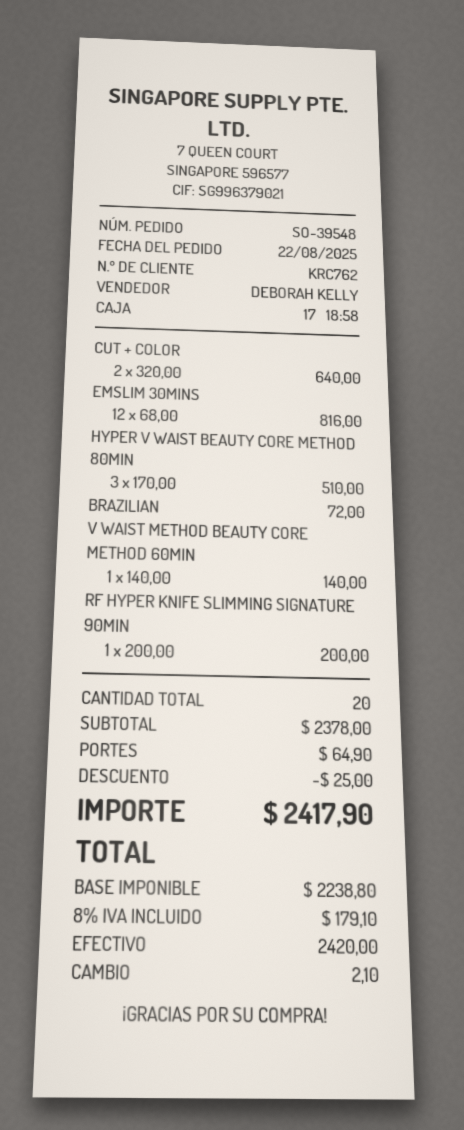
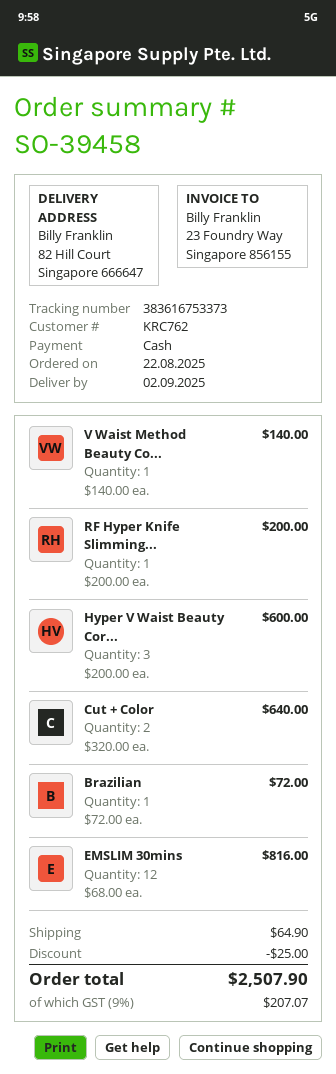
order number: SO-39548 -> SO-39458
HYPER V WAIST BEAUTY CORE METHOD 80MIN: 3 x 170.00 = 510.00 -> 3 x 200.00 = 600.00
tax: 8% = 179.10 -> 9% = 207.07
total: 2417.90 -> 2507.90

